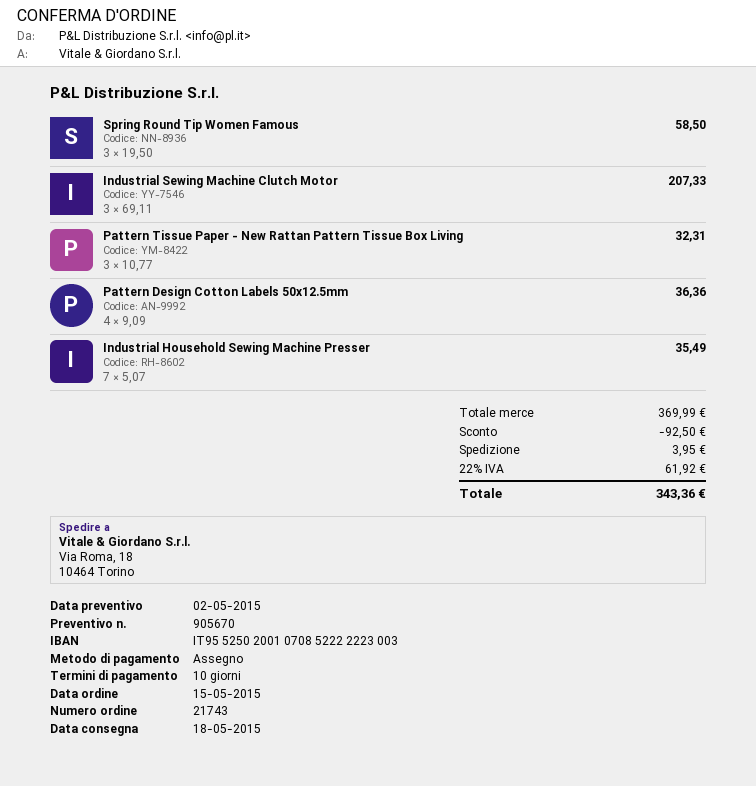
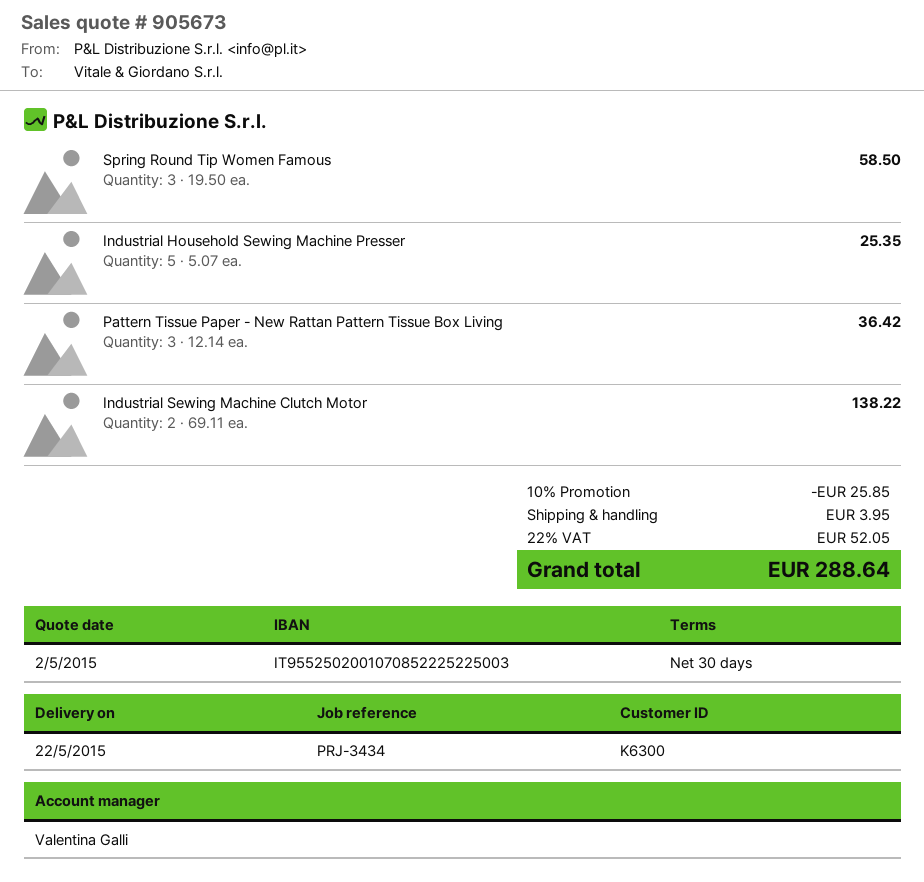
quote number: 905670 -> 905673
delivery date: 2015-05-18 -> 2015-05-22
payment terms: 10 days -> 30 days
bank account: IT9552502001070852222223003 -> IT9552502001070852225225003
Industrial Sewing Machine Clutch Motor: 3 x 69.11 = 207.33 -> 2 x 69.11 = 138.22
Pattern Tissue Paper - New Rattan Pattern Tissue Box Living: 3 x 10.77 = 32.31 -> 3 x 12.14 = 36.42
Pattern Design Cotton Labels 50x12.5mm: 4 x 9.09 = 36.36 -> none
Industrial Household Sewing Machine Presser: 7 x 5.07 = 35.49 -> 5 x 5.07 = 25.35
discount: 92.50 -> 25.85
tax: 22% = 61.92 -> 22% = 52.05
total: 343.36 -> 288.64

